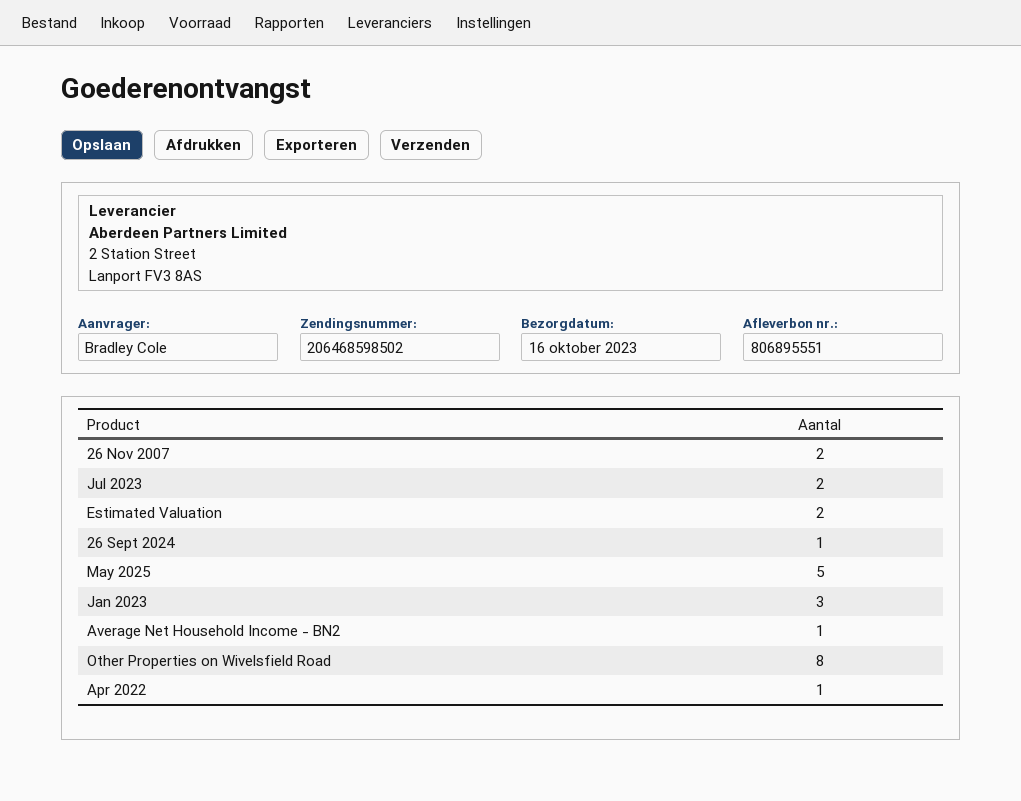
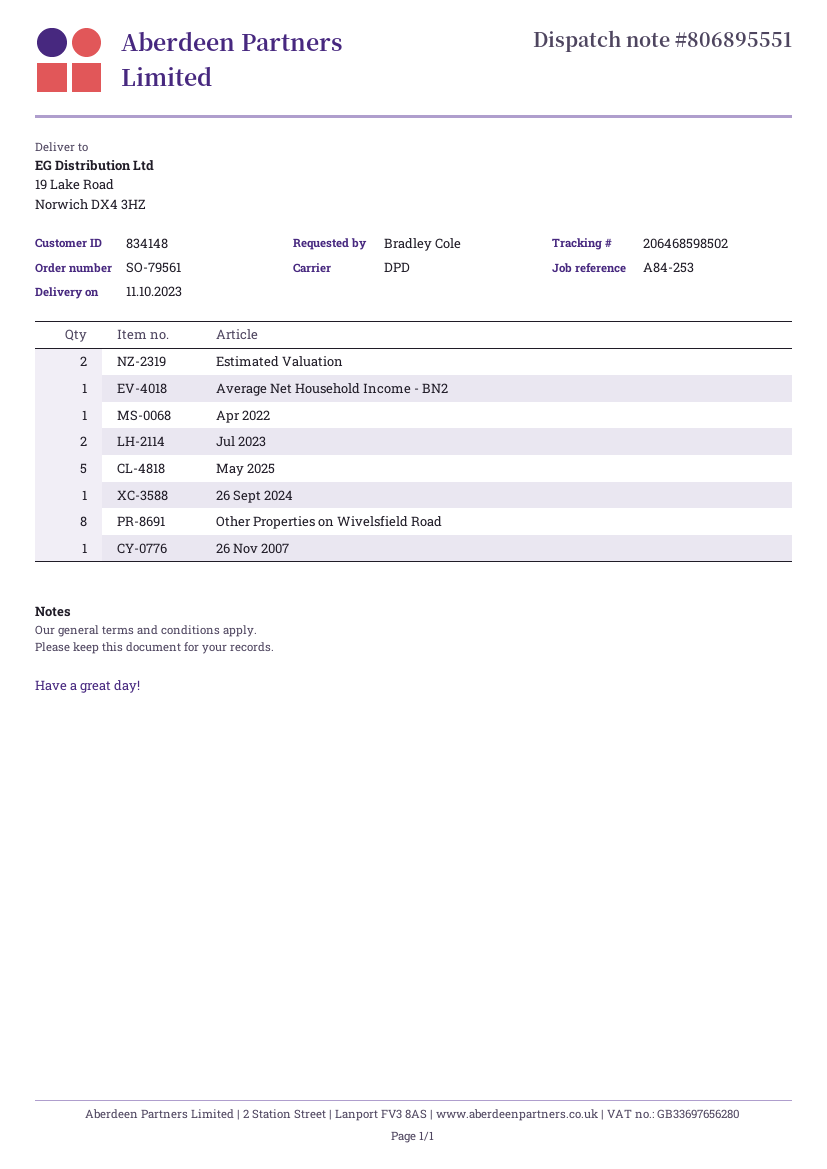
delivery date: 2023-10-16 -> 2023-10-11
26 Nov 2007: 2 -> 1
Jan 2023: 3 -> none

